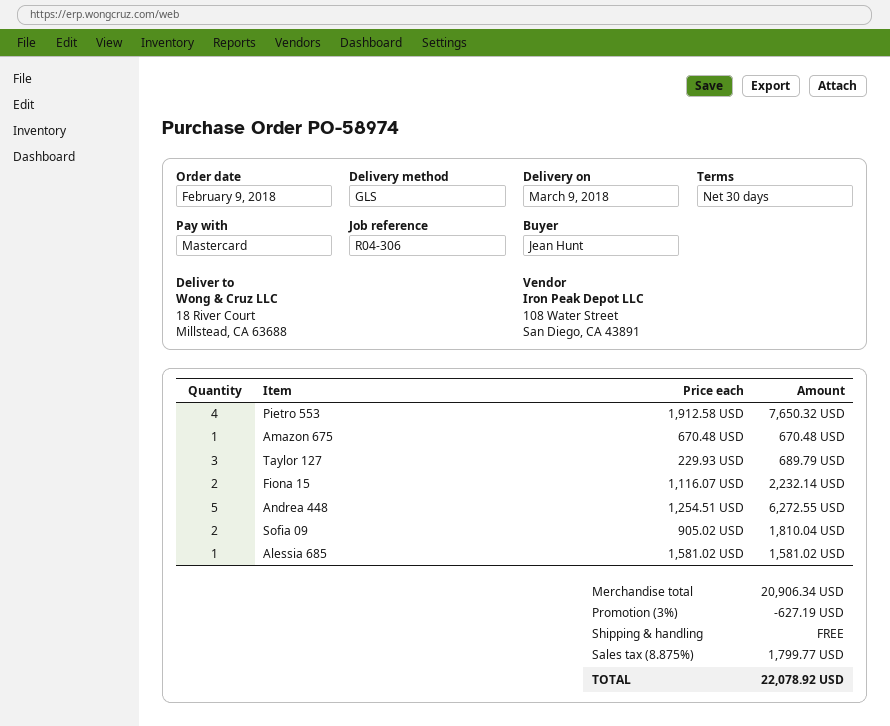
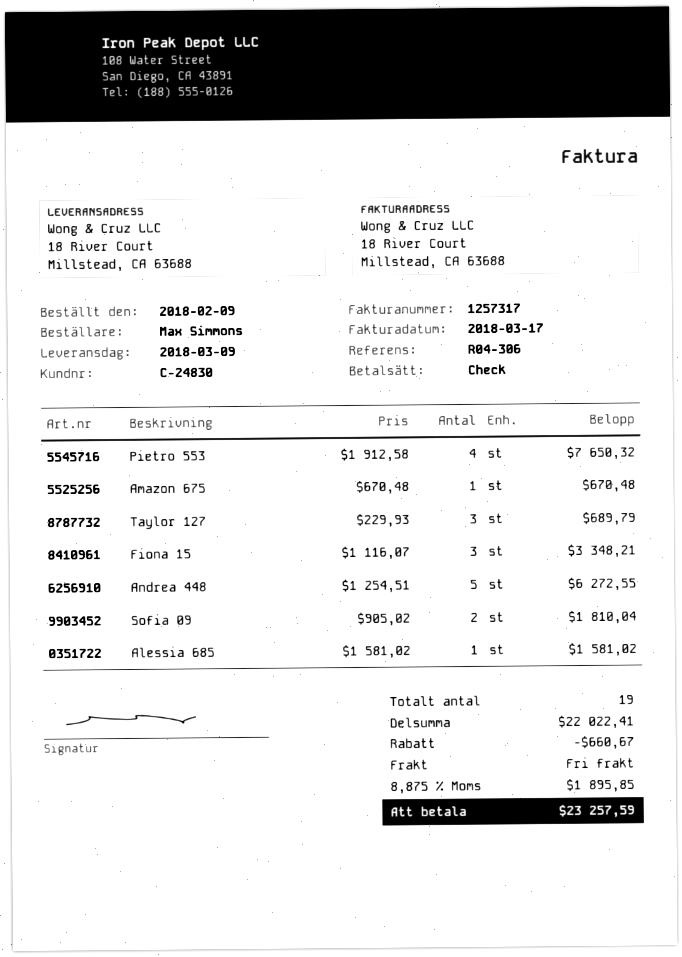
ordered by: Jean Hunt -> Max Simmons
payment method: Mastercard -> cheque
Fiona 15: 2 x 1116.07 = 2232.14 -> 3 x 1116.07 = 3348.21
subtotal: 20906.34 -> 22022.41
discount: 627.19 -> 660.67
tax: 8.875% = 1799.77 -> 8.875% = 1895.85
total: 22078.92 -> 23257.59

